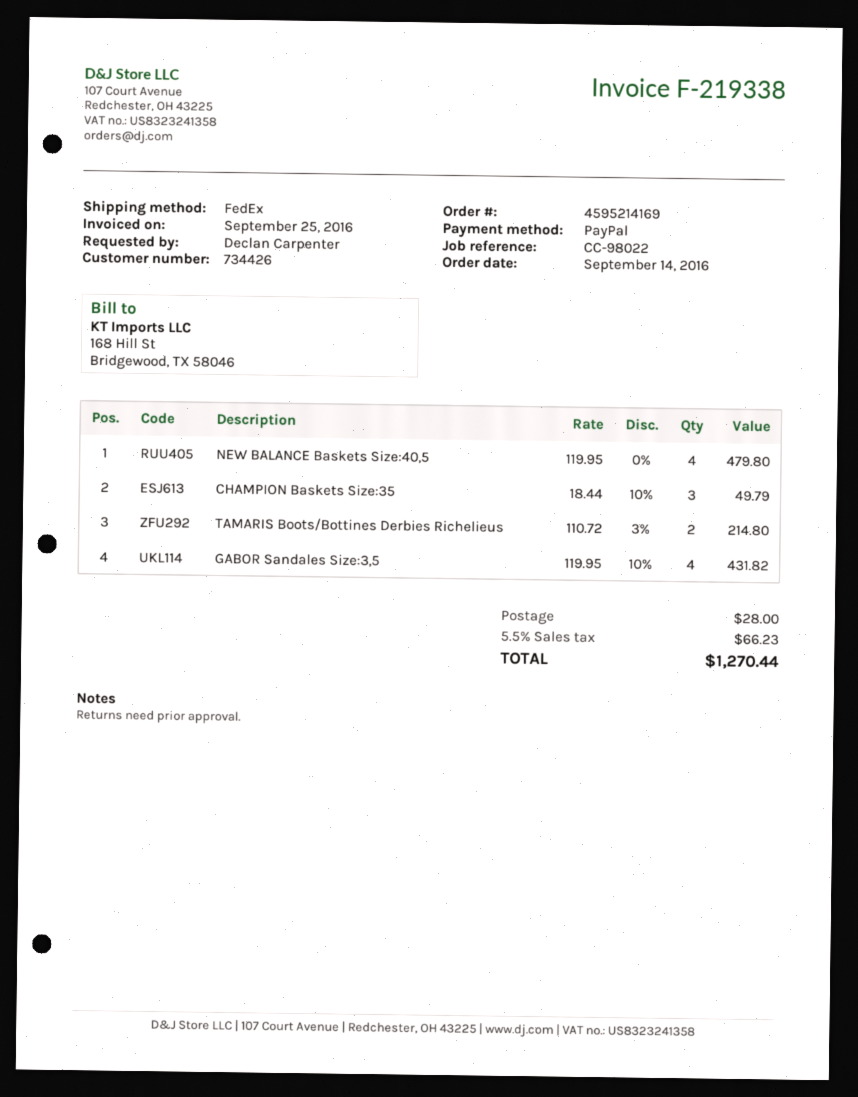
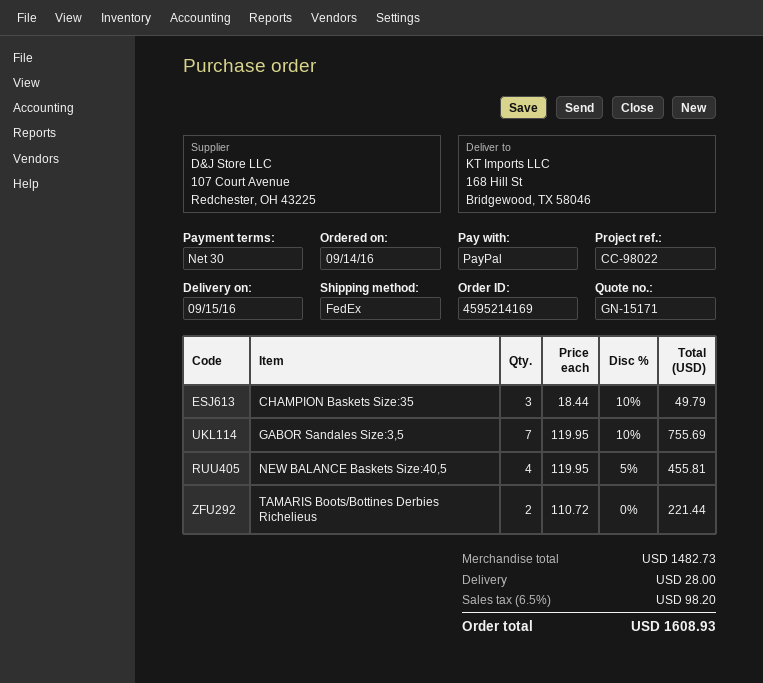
NEW BALANCE Baskets Size:40,5: 4 x 119.95 = 479.80 -> 4 x 119.95 - 5% = 455.81
TAMARIS Boots/Bottines Derbies Richelieus: 2 x 110.72 - 3% = 214.80 -> 2 x 110.72 = 221.44
GABOR Sandales Size:3,5: 4 x 119.95 - 10% = 431.82 -> 7 x 119.95 - 10% = 755.69
tax: 5.5% = 66.23 -> 6.5% = 98.20
total: 1270.44 -> 1608.93

